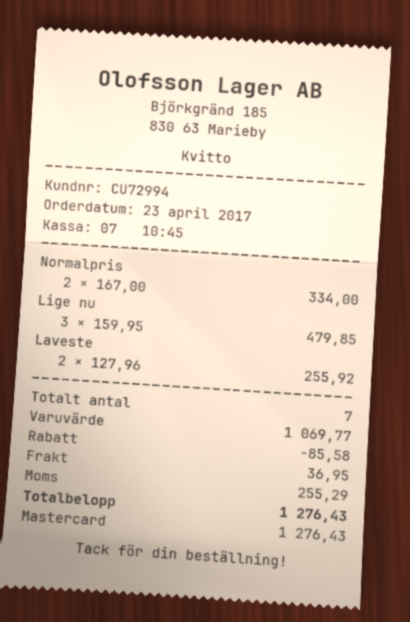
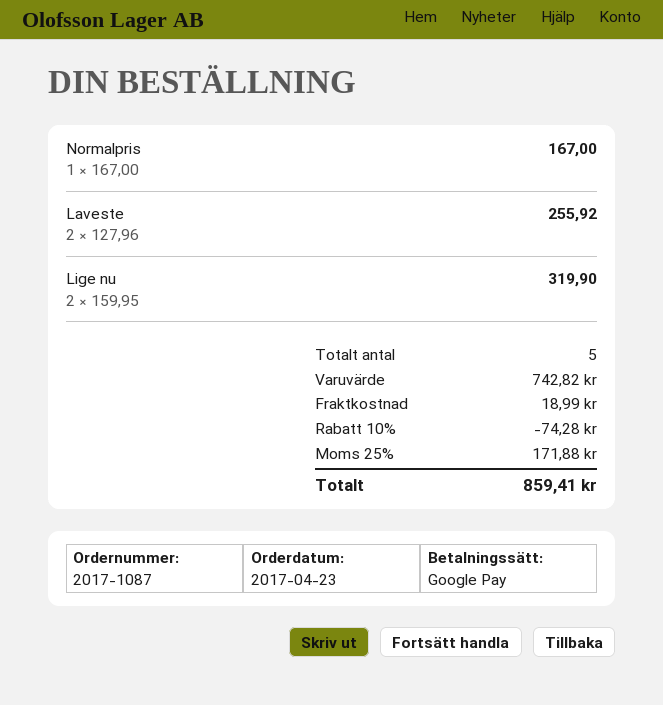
payment method: Mastercard -> Google Pay
Normalpris: 2 x 167.00 = 334.00 -> 1 x 167.00 = 167.00
Lige nu: 3 x 159.95 = 479.85 -> 2 x 159.95 = 319.90
total quantity: 7 -> 5
subtotal: 1069.77 -> 742.82
discount: 85.58 -> 74.28
shipping: 36.95 -> 18.99
tax: 255.29 -> 171.88
total: 1276.43 -> 859.41

